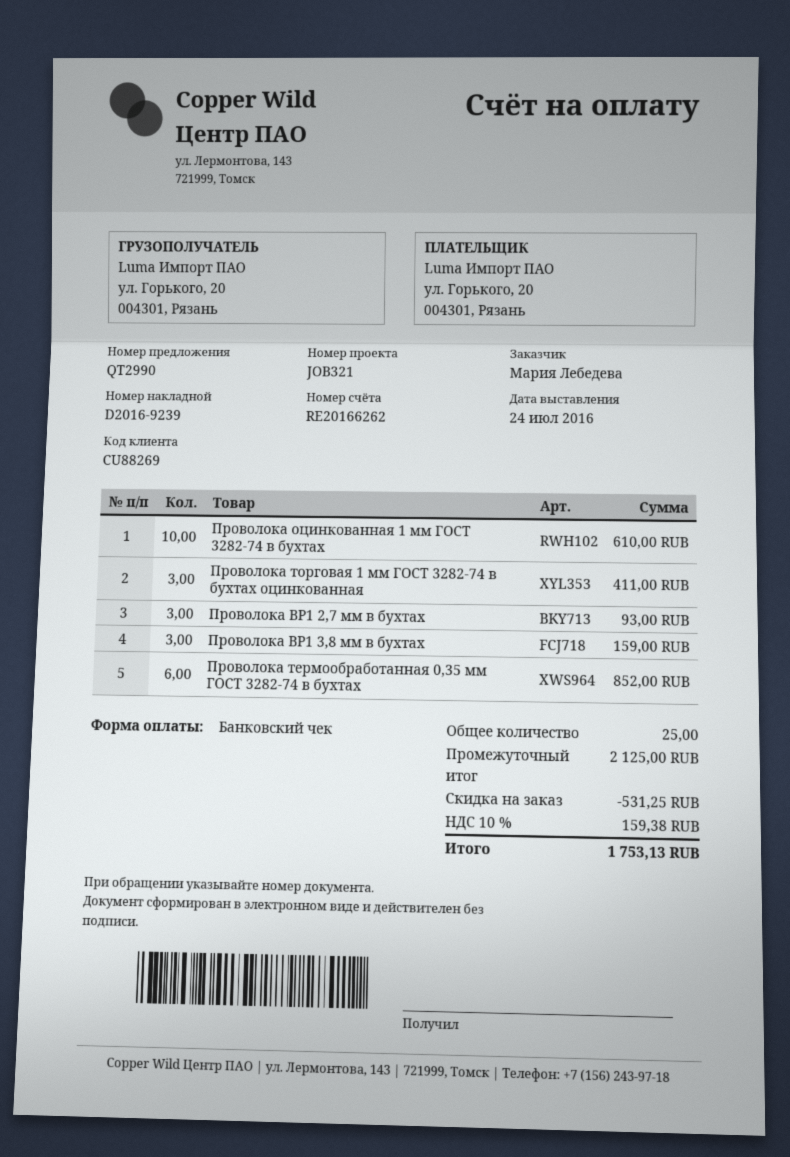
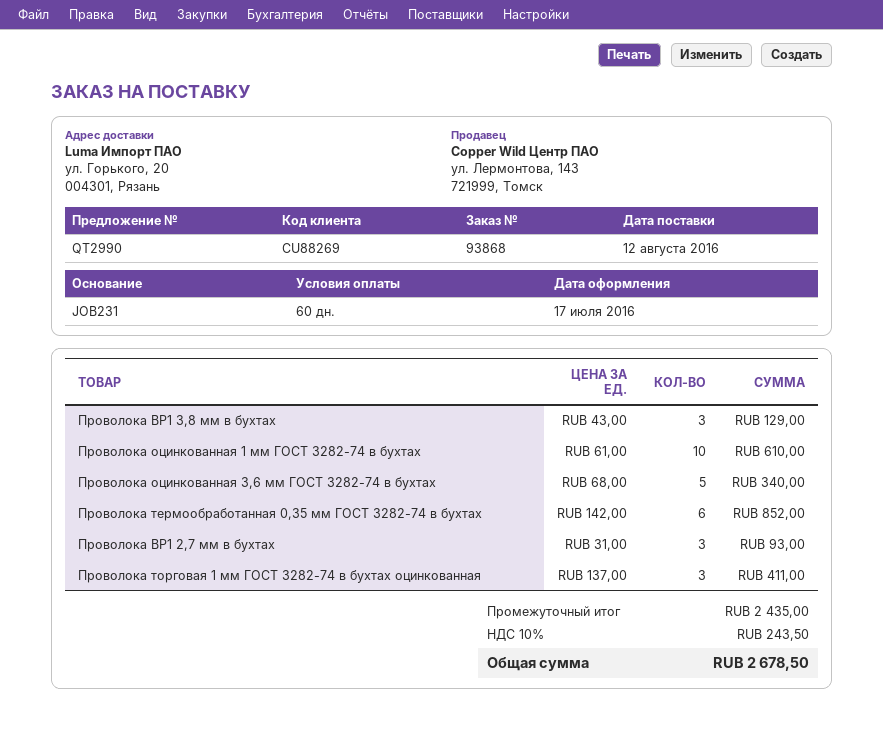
reference: JOB321 -> JOB231
Проволока ВР1 3,8 мм в бухтах: 3 for 159.00 -> 3 for 129.00
Проволока оцинкованная 3,6 мм ГОСТ 3282-74 в бухтах: none -> 5 for 340.00
subtotal: 2125.00 -> 2435.00
discount: 531.25 -> none
tax: 10% = 159.38 -> 10% = 243.50
total: 1753.13 -> 2678.50

